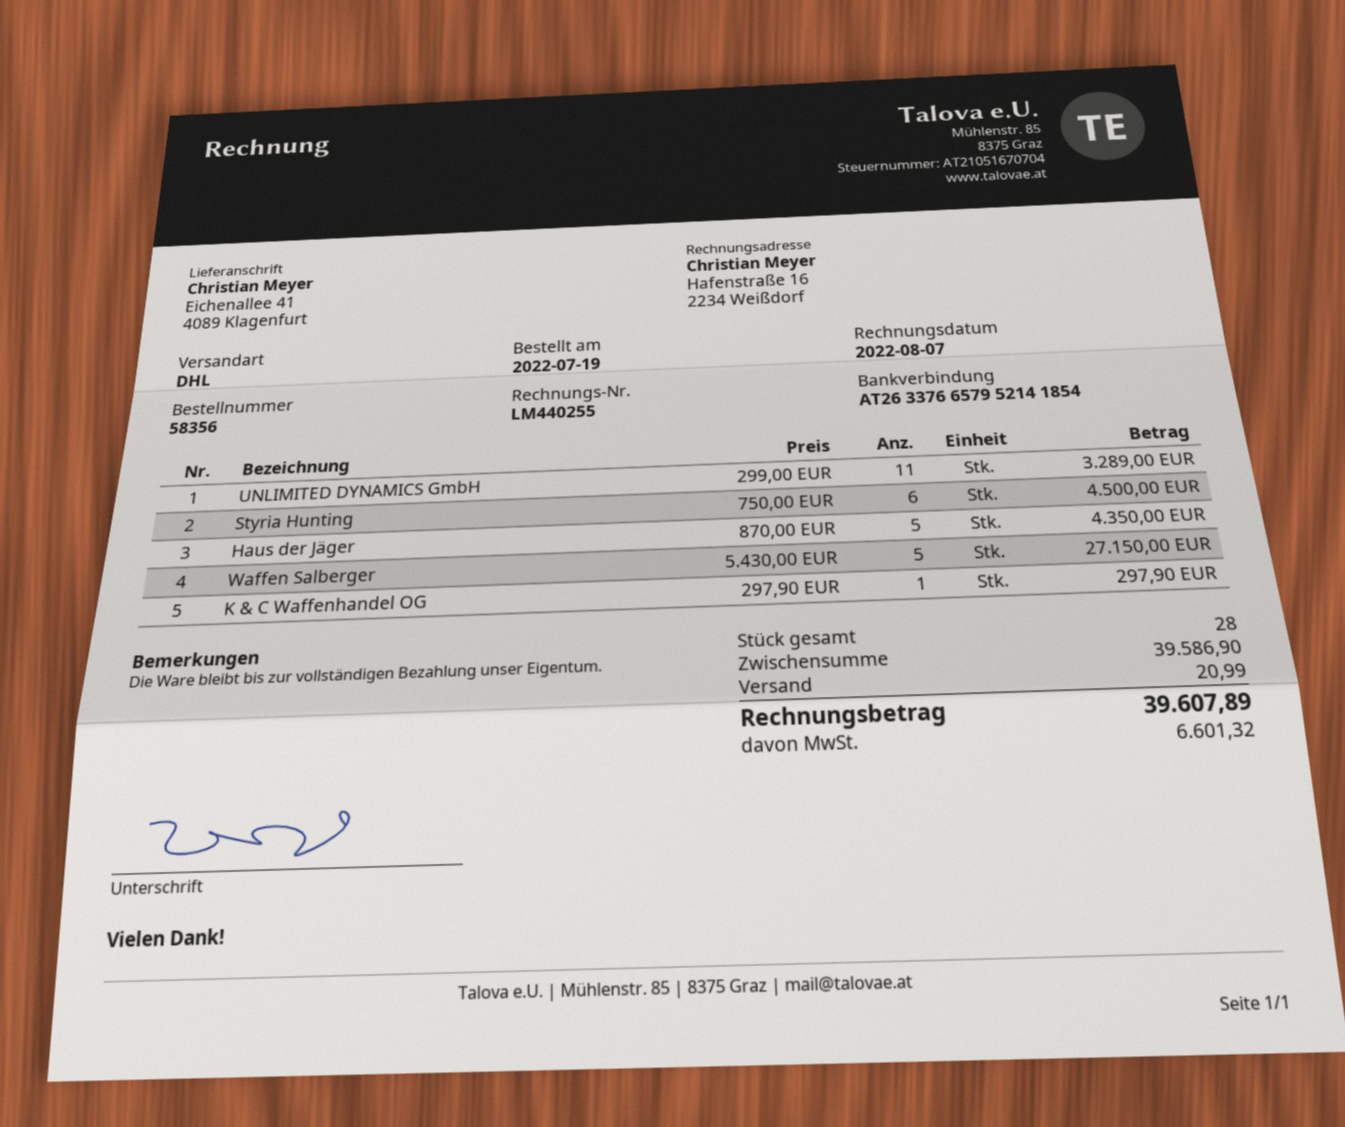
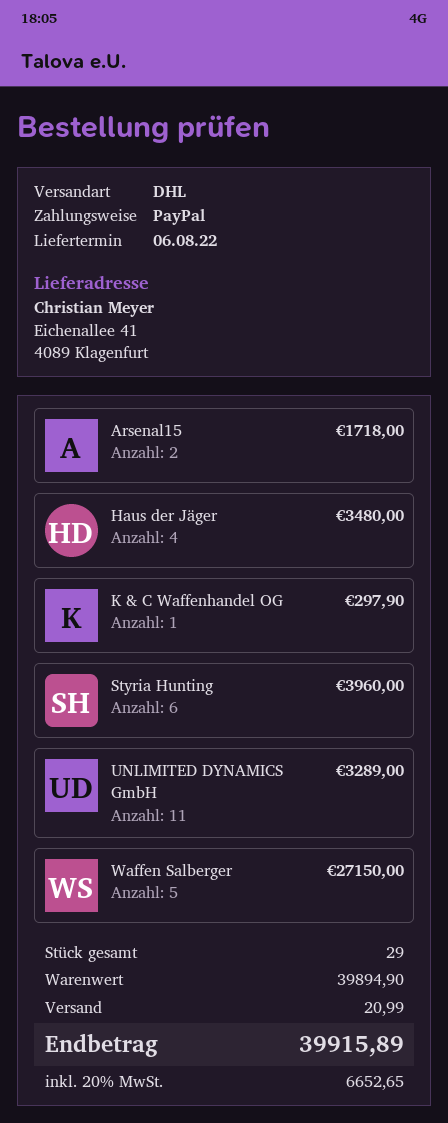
Styria Hunting: 6 for 4500.00 -> 6 for 3960.00
Haus der Jäger: 5 for 4350.00 -> 4 for 3480.00
Arsenal15: none -> 2 for 1718.00
total quantity: 28 -> 29
subtotal: 39586.90 -> 39894.90
tax: 6601.32 -> 6652.65
total: 39607.89 -> 39915.89

